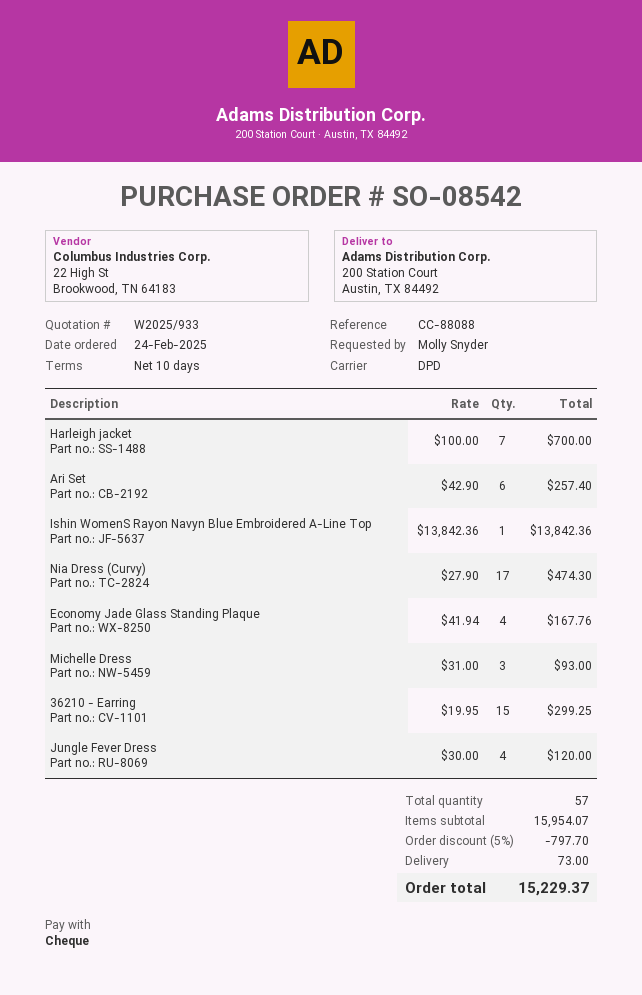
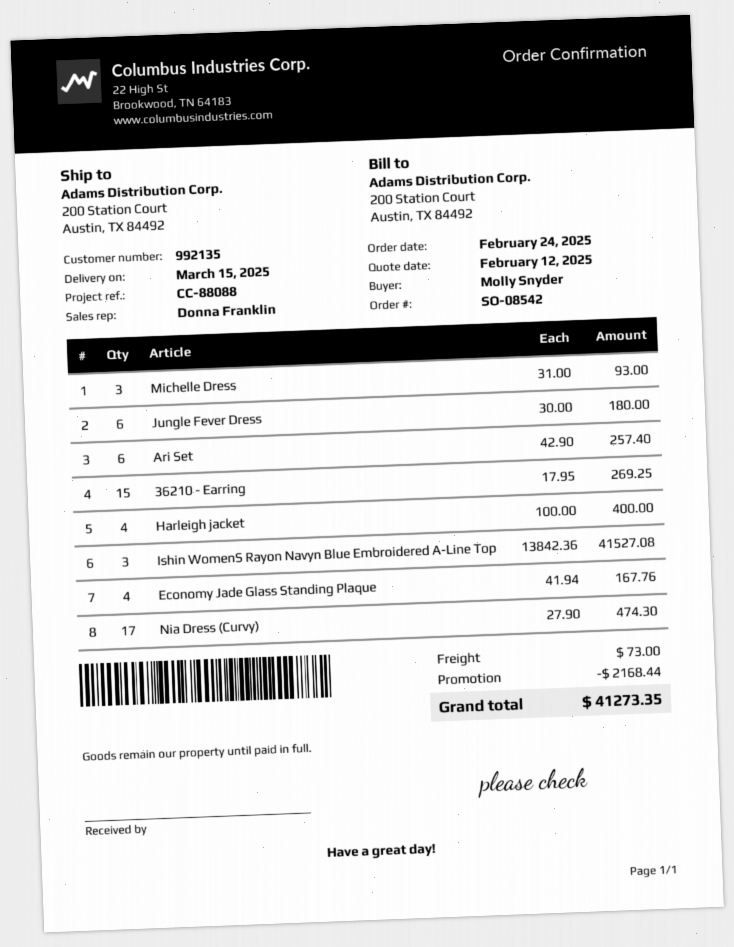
Harleigh jacket: 7 x 100.00 = 700.00 -> 4 x 100.00 = 400.00
Ishin WomenS Rayon Navyn Blue Embroidered A-Line Top: 1 x 13842.36 = 13842.36 -> 3 x 13842.36 = 41527.08
36210 - Earring: 15 x 19.95 = 299.25 -> 15 x 17.95 = 269.25
Jungle Fever Dress: 4 x 30.00 = 120.00 -> 6 x 30.00 = 180.00
discount: 797.70 -> 2168.44
total: 15229.37 -> 41273.35

